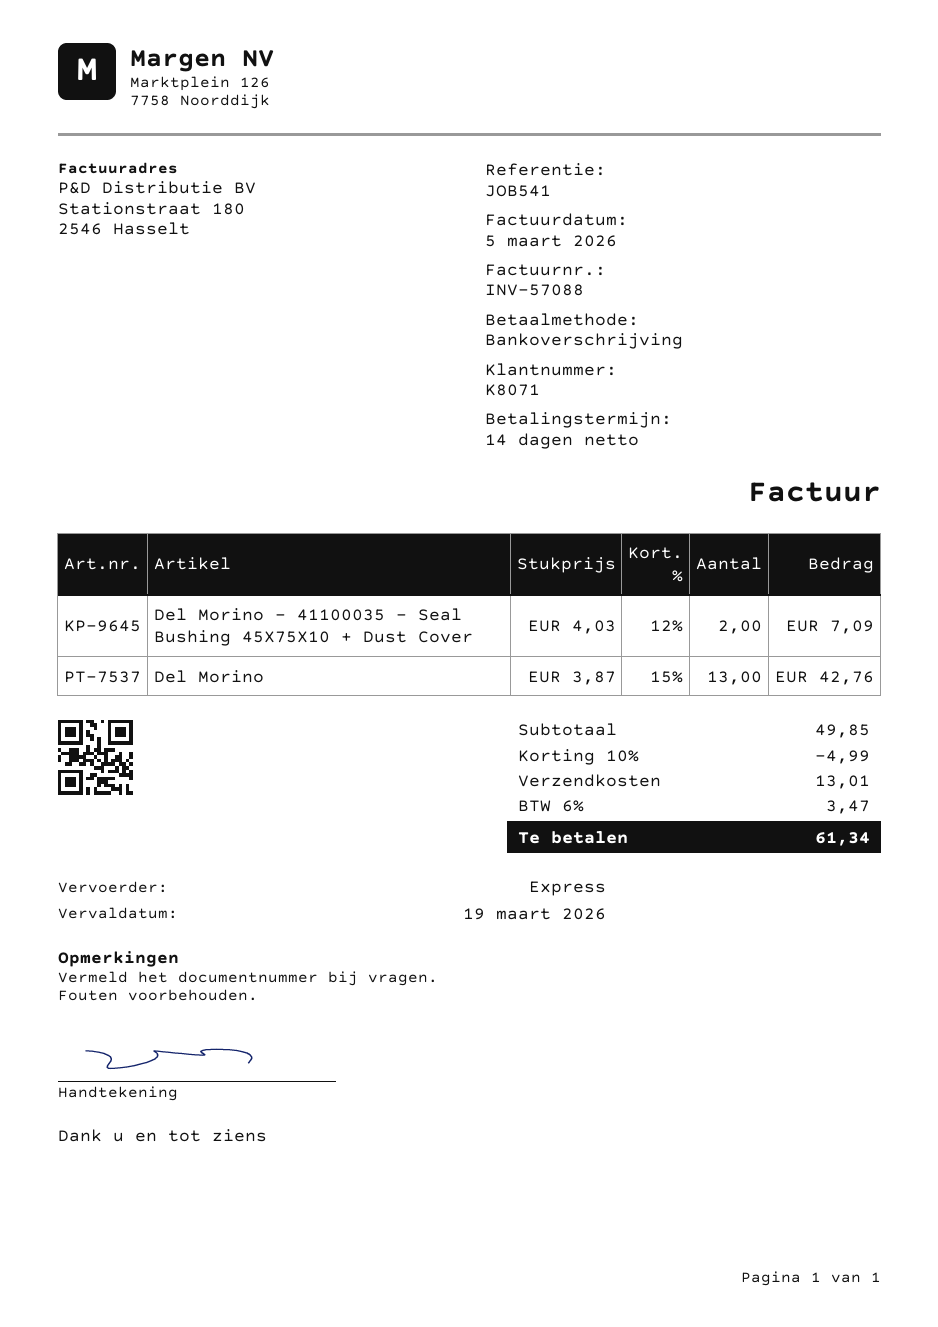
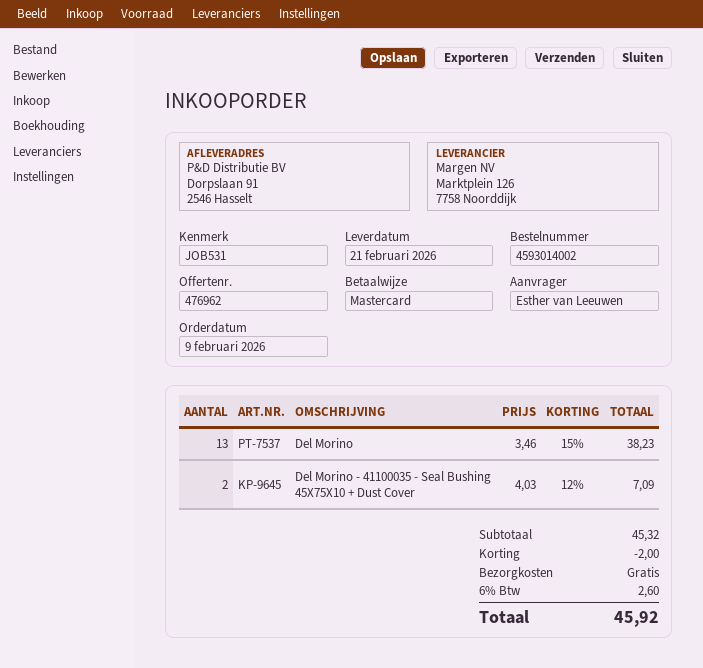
reference: JOB541 -> JOB531
payment method: bank transfer -> Mastercard
Del Morino: 13 x 3.87 - 15% = 42.76 -> 13 x 3.46 - 15% = 38.23
subtotal: 49.85 -> 45.32
discount: 4.99 -> 2.00
shipping: 13.01 -> 0.00
tax: 6% = 3.47 -> 6% = 2.60
total: 61.34 -> 45.92

